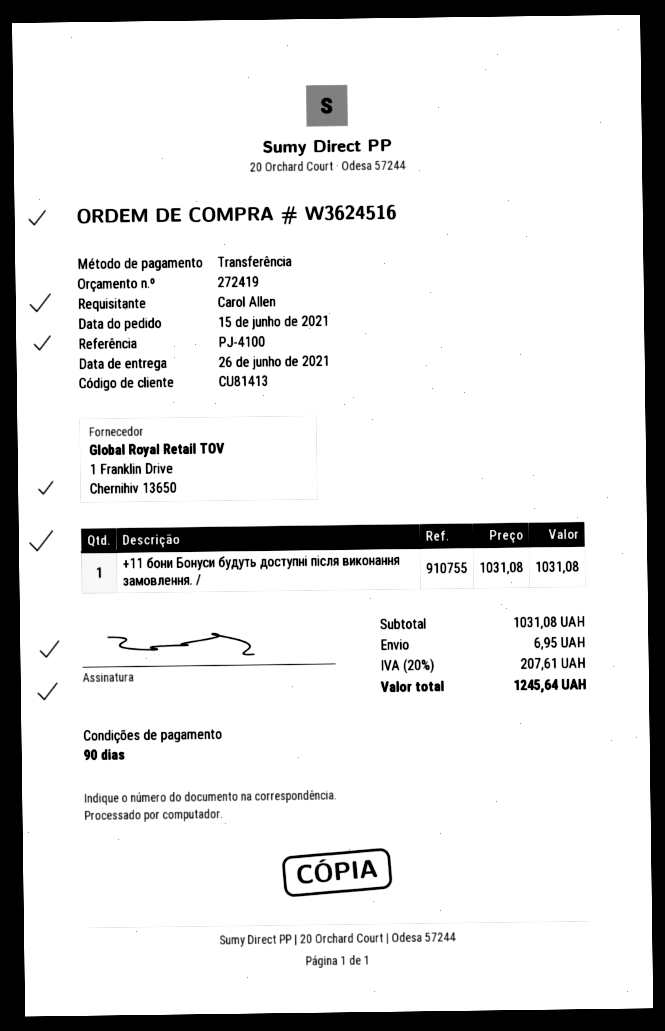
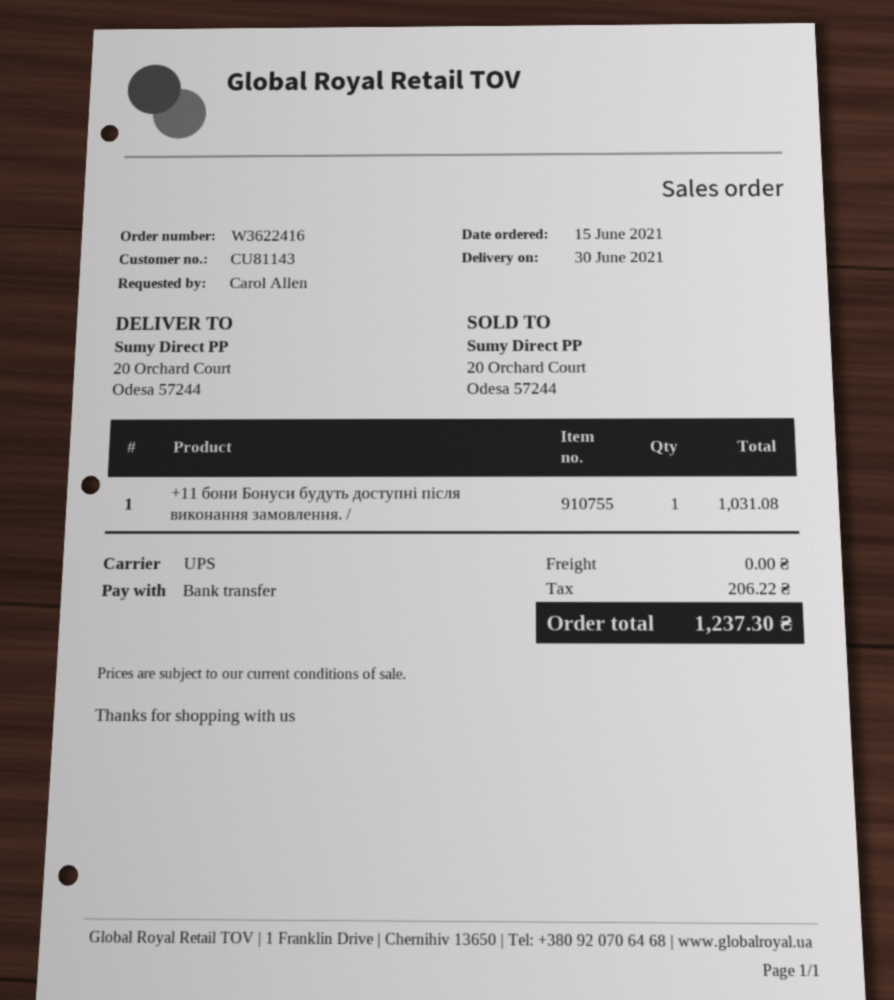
order number: W3624516 -> W3622416
delivery date: 2021-06-26 -> 2021-06-30
customer number: CU81413 -> CU81143
shipping: 6.95 -> 0.00
tax: 207.61 -> 206.22
total: 1245.64 -> 1237.30

